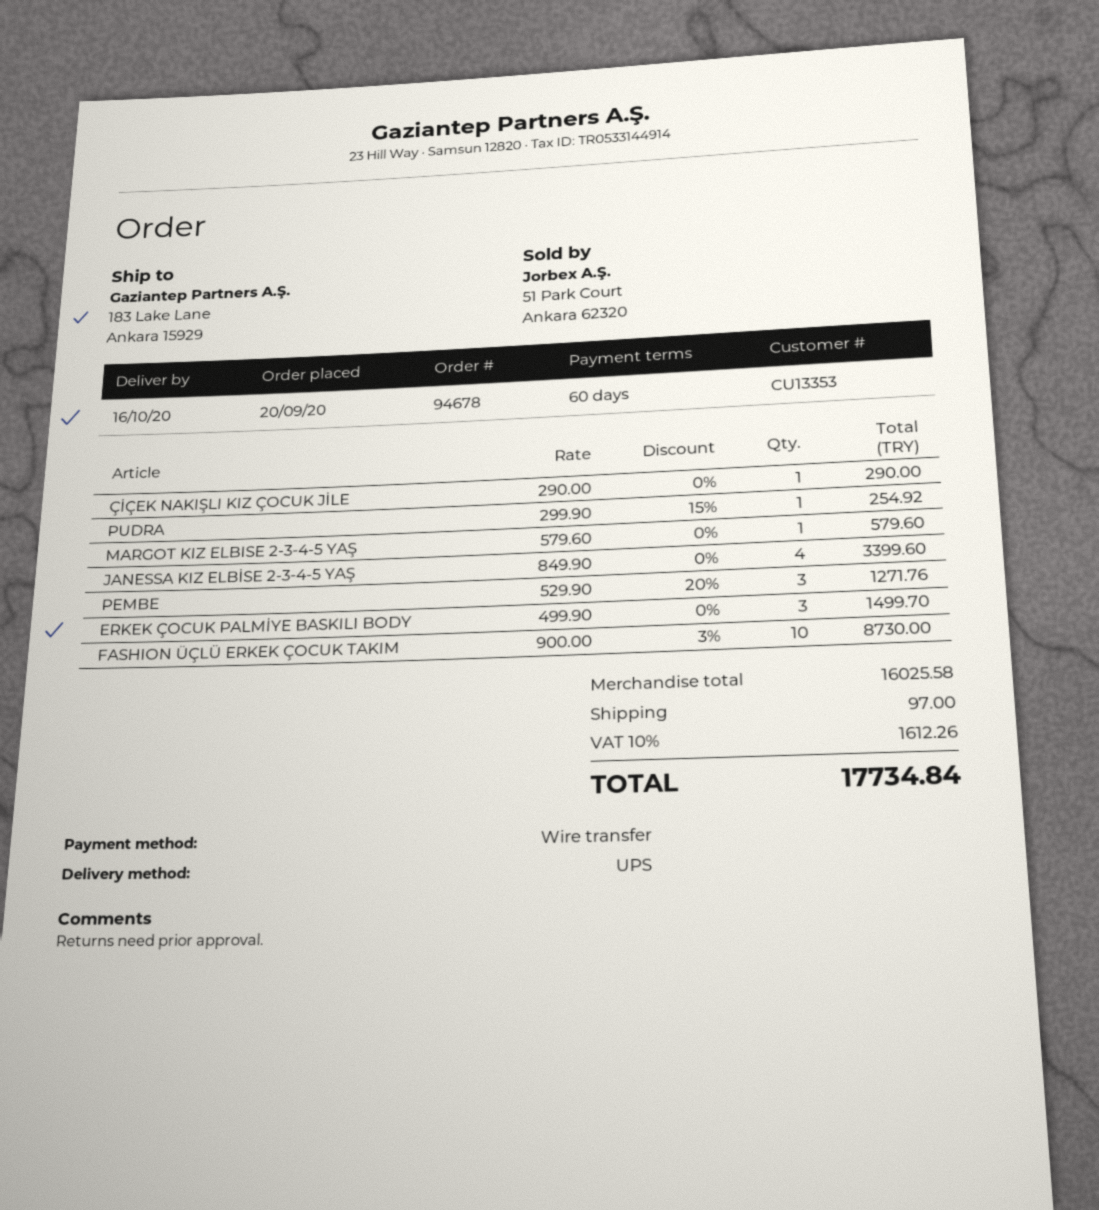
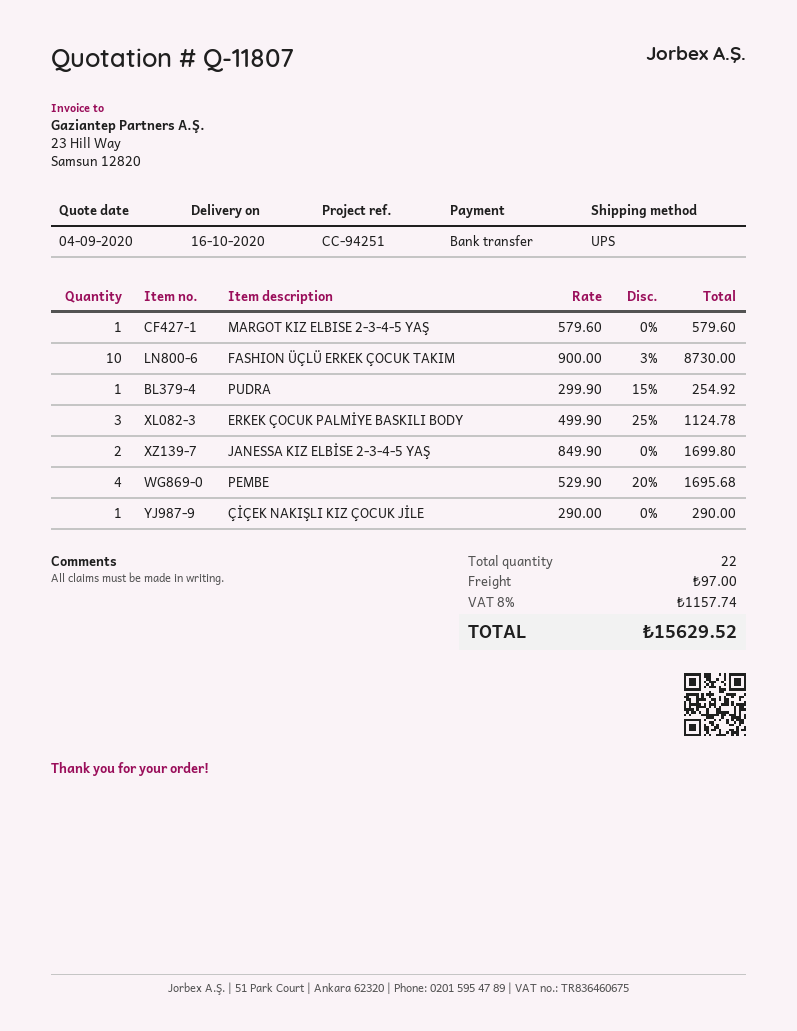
JANESSA KIZ ELBİSE 2-3-4-5 YAŞ: 4 x 849.90 = 3399.60 -> 2 x 849.90 = 1699.80
PEMBE: 3 x 529.90 - 20% = 1271.76 -> 4 x 529.90 - 20% = 1695.68
ERKEK ÇOCUK PALMİYE BASKILI BODY: 3 x 499.90 = 1499.70 -> 3 x 499.90 - 25% = 1124.78
tax: 10% = 1612.26 -> 8% = 1157.74
total: 17734.84 -> 15629.52

